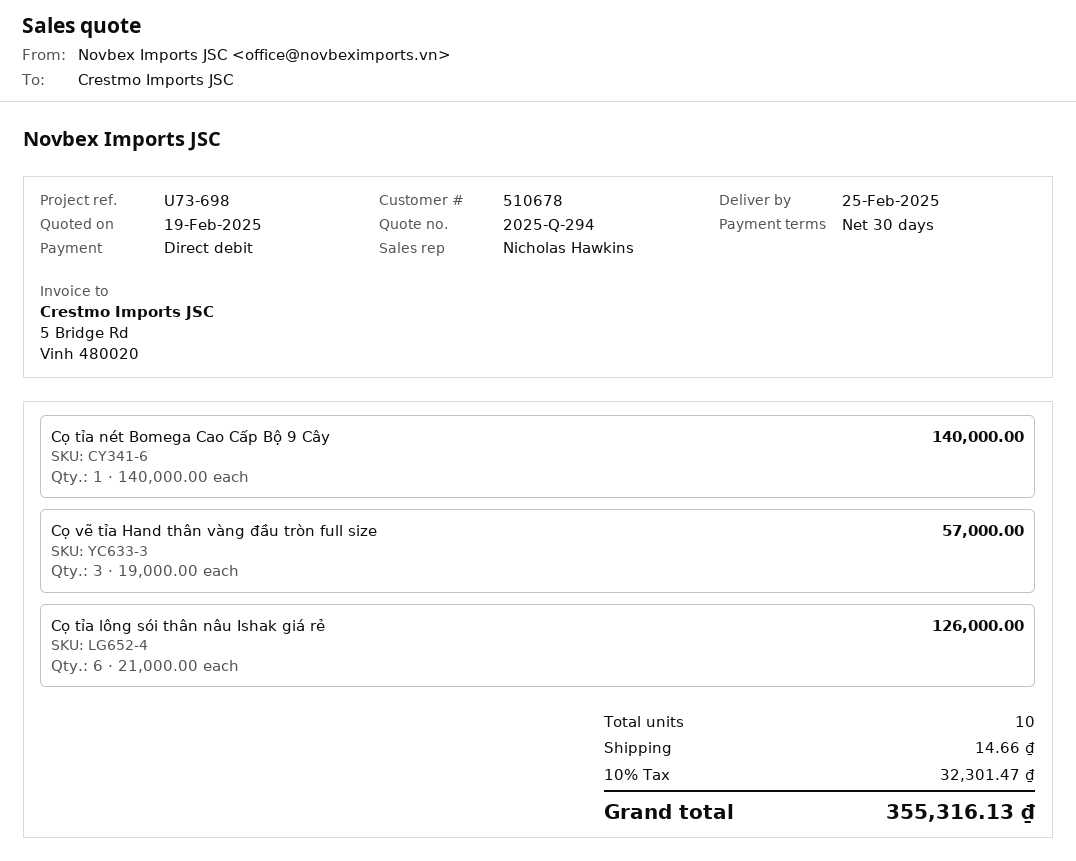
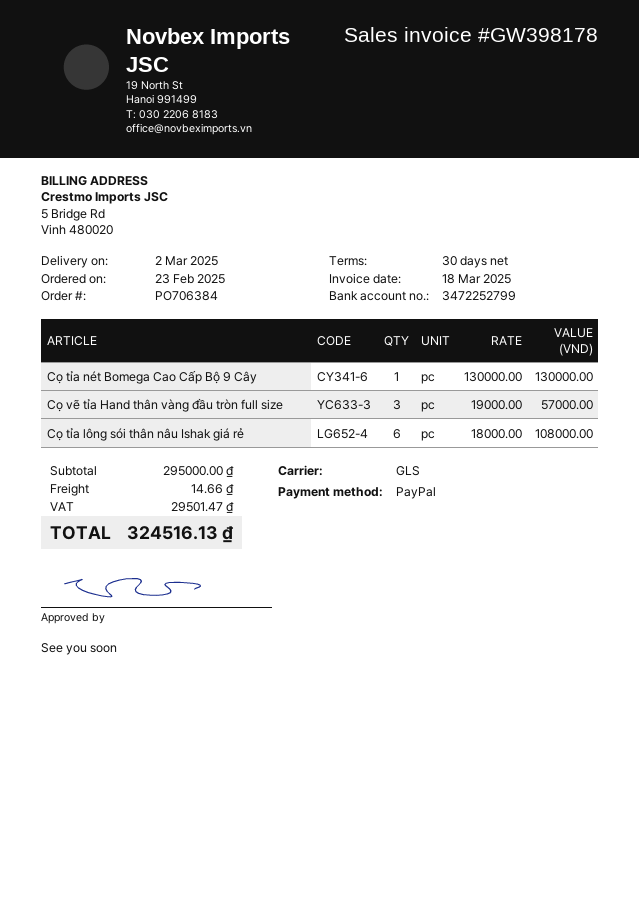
delivery date: 2025-02-25 -> 2025-03-02
payment method: direct debit -> PayPal
Cọ tỉa nét Bomega Cao Cấp Bộ 9 Cây: 1 x 140000.00 = 140000.00 -> 1 x 130000.00 = 130000.00
Cọ tỉa lông sói thân nâu Ishak giá rẻ: 6 x 21000.00 = 126000.00 -> 6 x 18000.00 = 108000.00
tax: 32301.47 -> 29501.47
total: 355316.13 -> 324516.13

